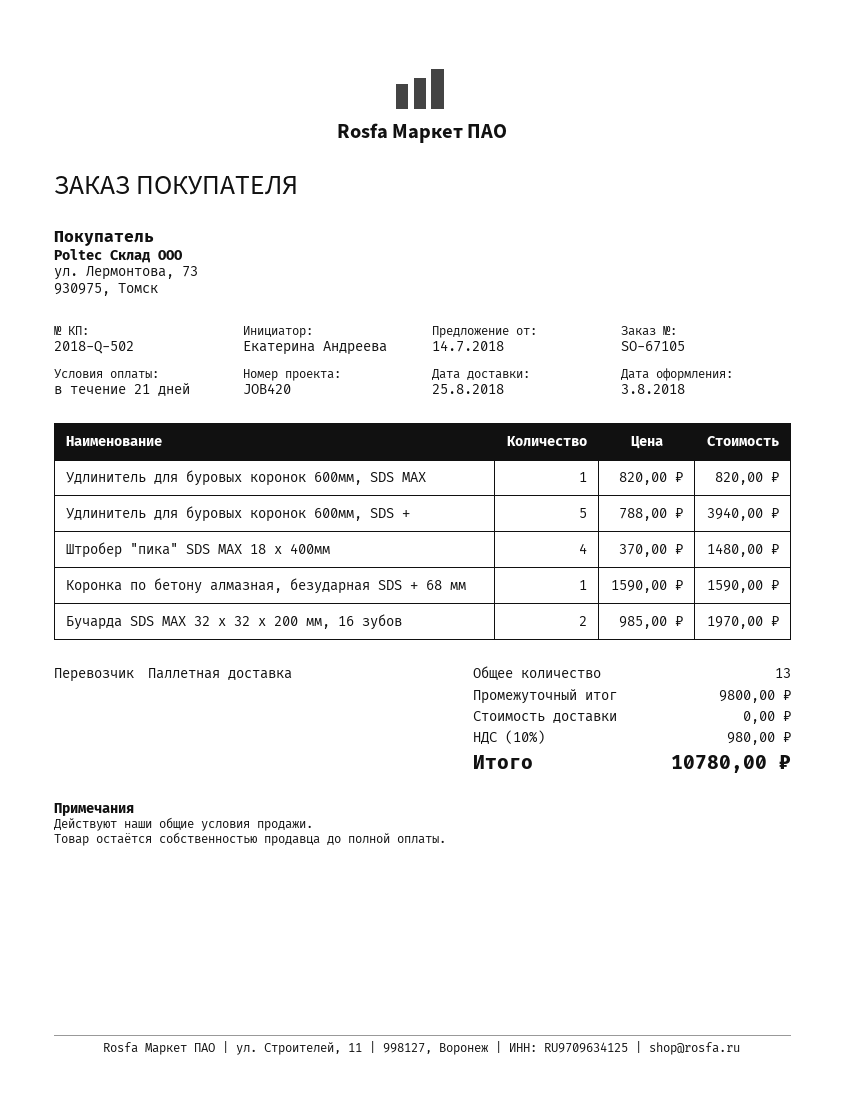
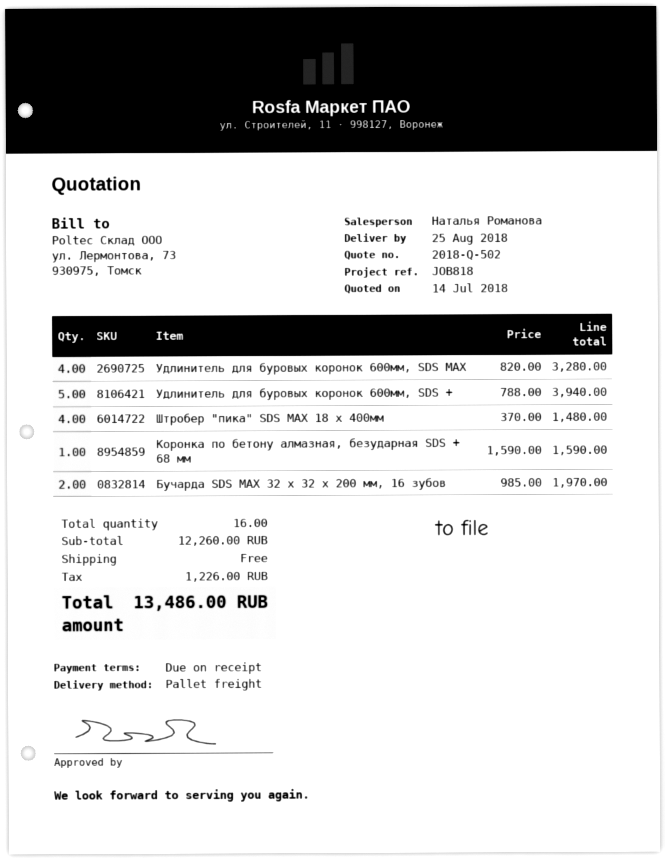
payment terms: 21 days -> on receipt
reference: JOB420 -> JOB818
Удлинитель для буровых коронок 600мм, SDS МАХ: 1 x 820.00 = 820.00 -> 4 x 820.00 = 3280.00
total quantity: 13 -> 16
subtotal: 9800.00 -> 12260.00
tax: 980.00 -> 1226.00
total: 10780.00 -> 13486.00

